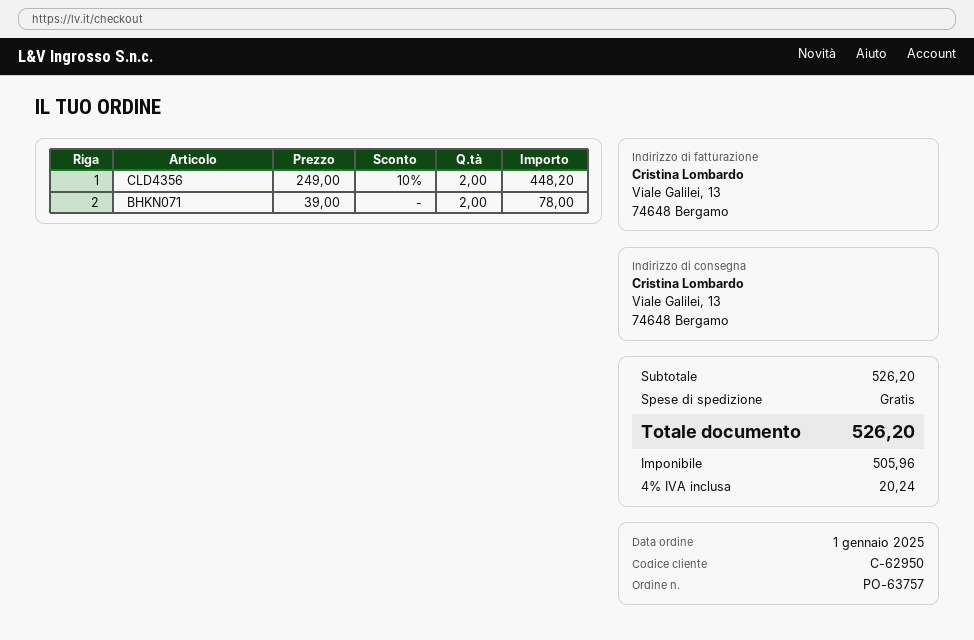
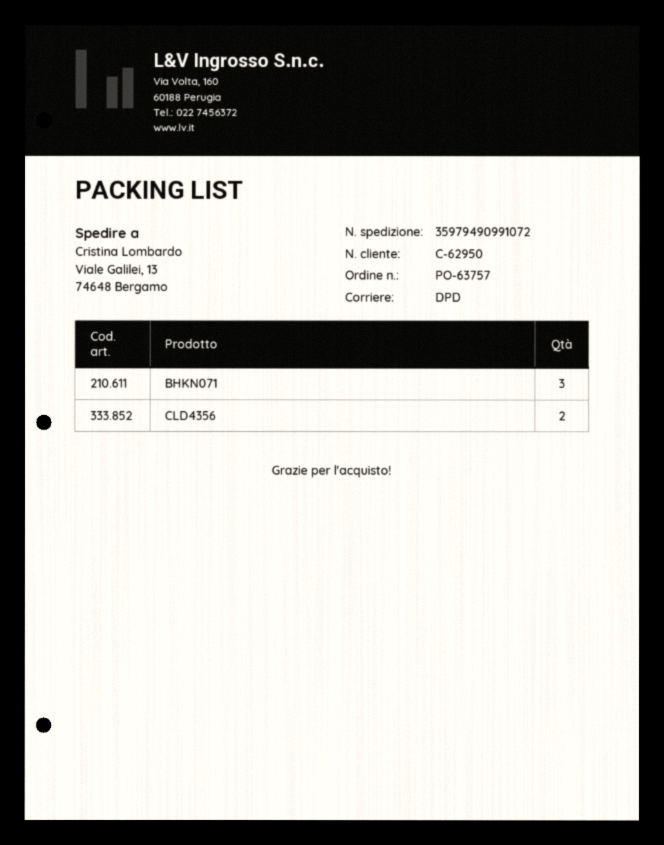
BHKN071: 2 -> 3

